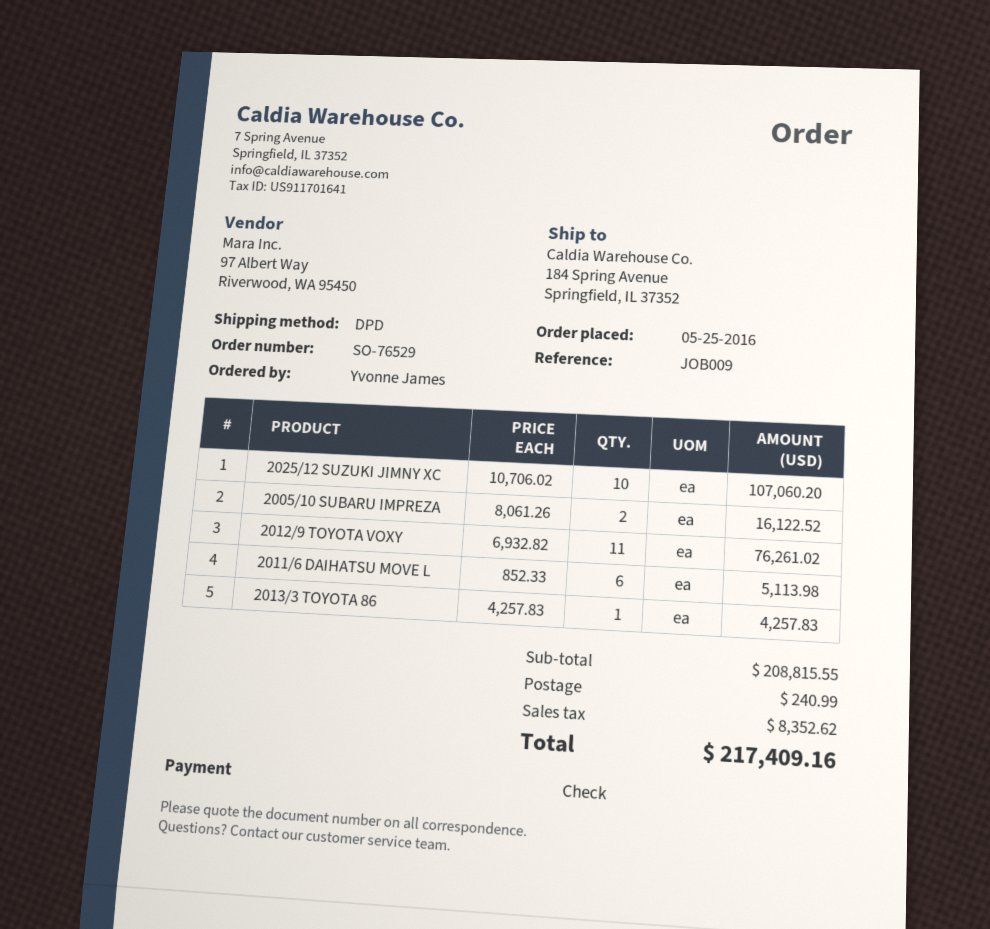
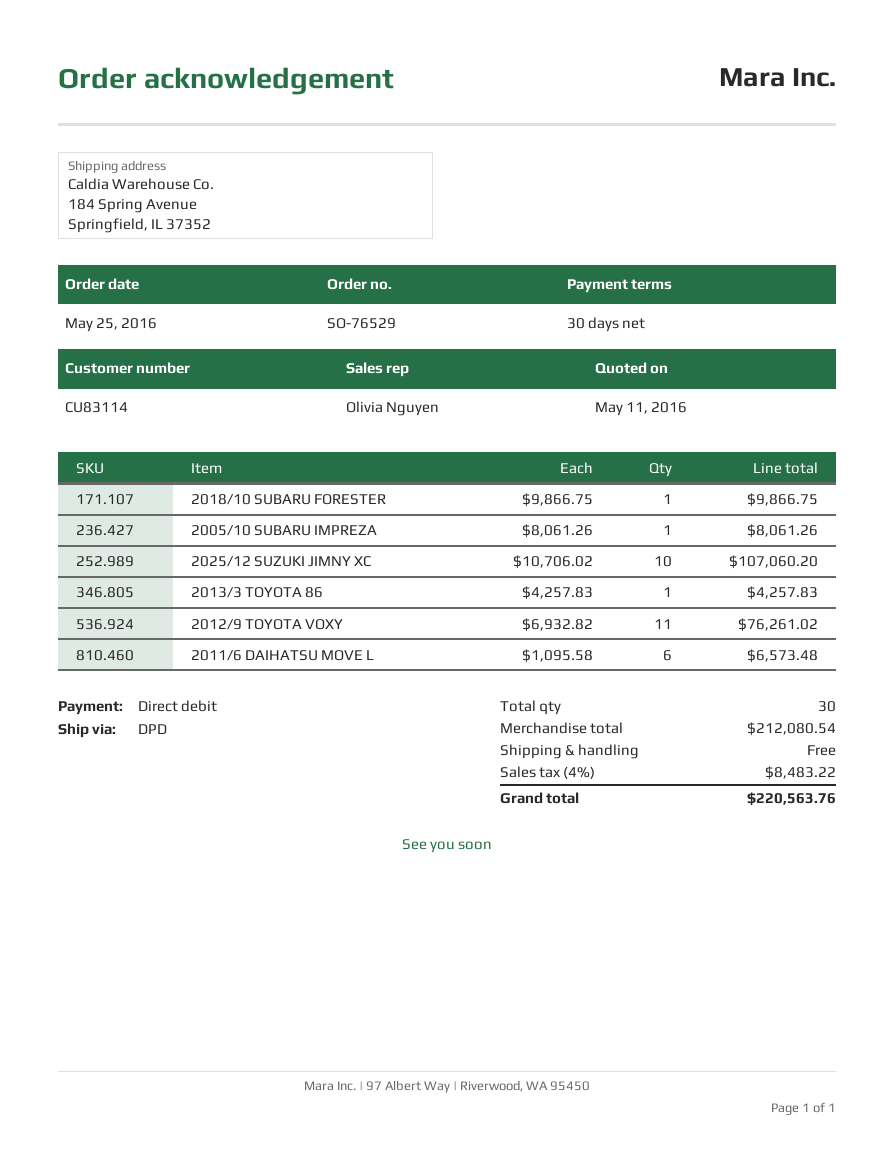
payment method: cheque -> direct debit
2005/10 SUBARU IMPREZA: 2 x 8061.26 = 16122.52 -> 1 x 8061.26 = 8061.26
2011/6 DAIHATSU MOVE L: 6 x 852.33 = 5113.98 -> 6 x 1095.58 = 6573.48
2018/10 SUBARU FORESTER: none -> 1 x 9866.75 = 9866.75
subtotal: 208815.55 -> 212080.54
shipping: 240.99 -> 0.00
tax: 8352.62 -> 8483.22
total: 217409.16 -> 220563.76

